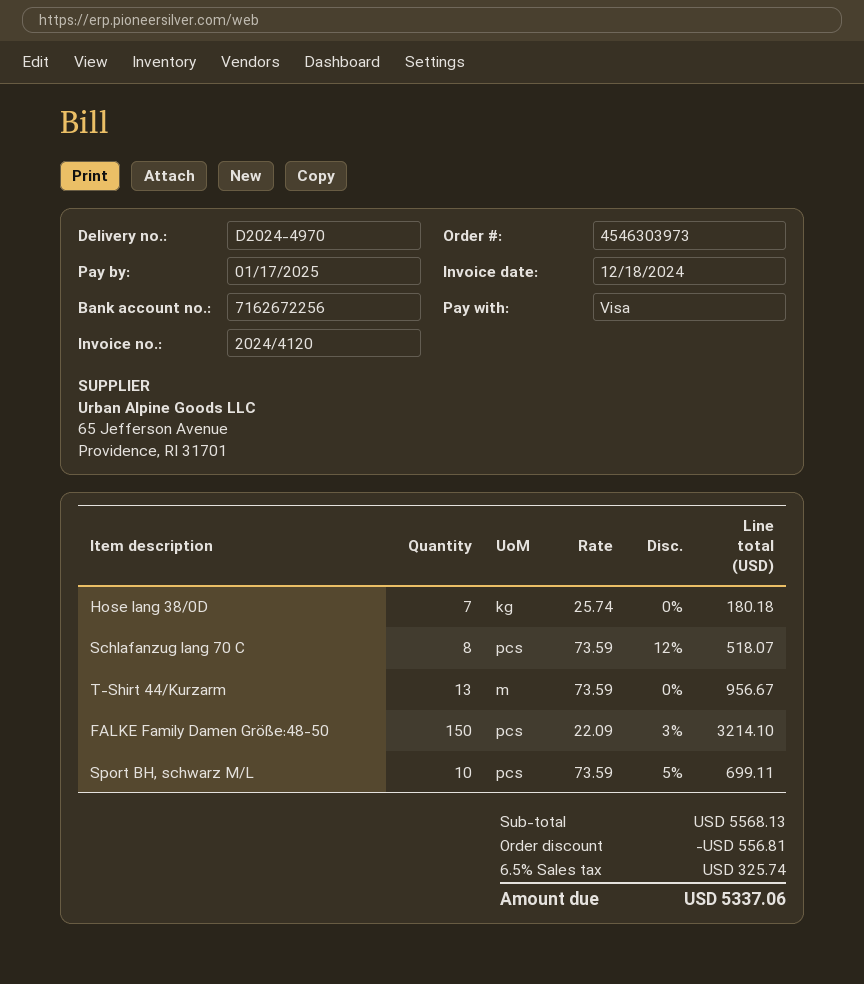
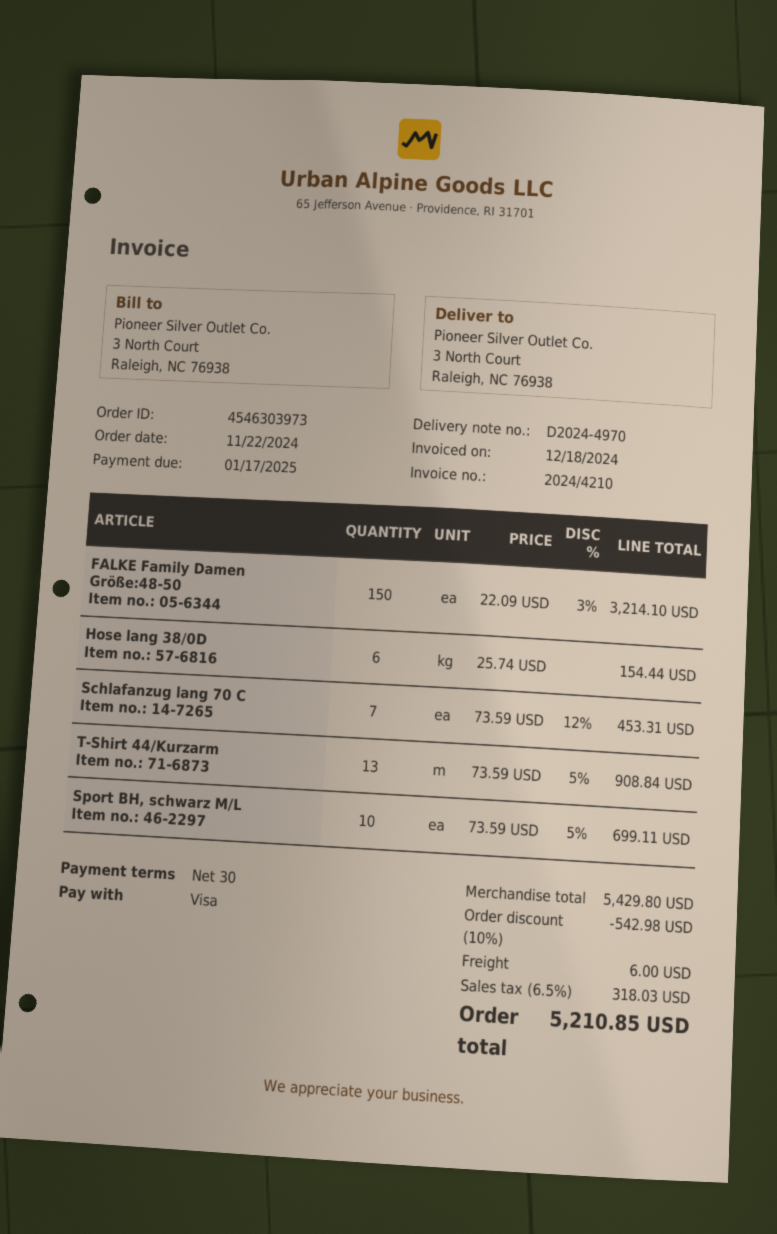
invoice number: 2024/4120 -> 2024/4210
Hose lang 38/0D: 7 x 25.74 = 180.18 -> 6 x 25.74 = 154.44
Schlafanzug lang 70 C: 8 x 73.59 - 12% = 518.07 -> 7 x 73.59 - 12% = 453.31
T-Shirt 44/Kurzarm: 13 x 73.59 = 956.67 -> 13 x 73.59 - 5% = 908.84
subtotal: 5568.13 -> 5429.80
discount: 556.81 -> 542.98
shipping: none -> 6.00
tax: 6.5% = 325.74 -> 6.5% = 318.03
total: 5337.06 -> 5210.85

